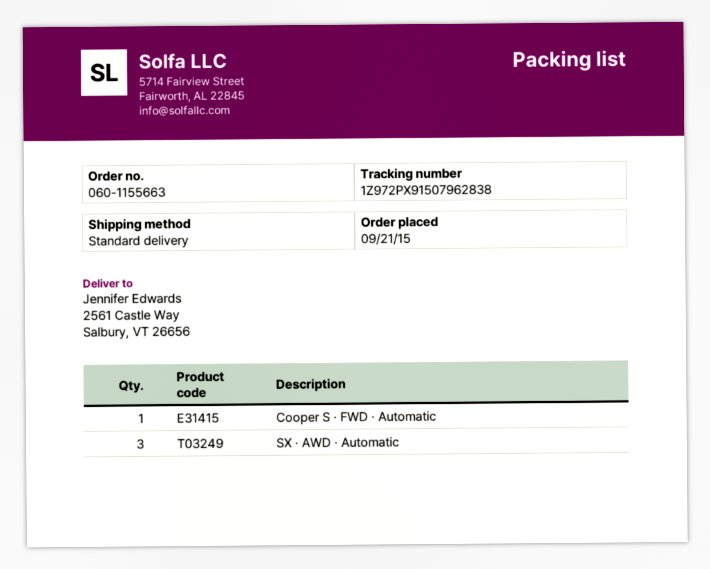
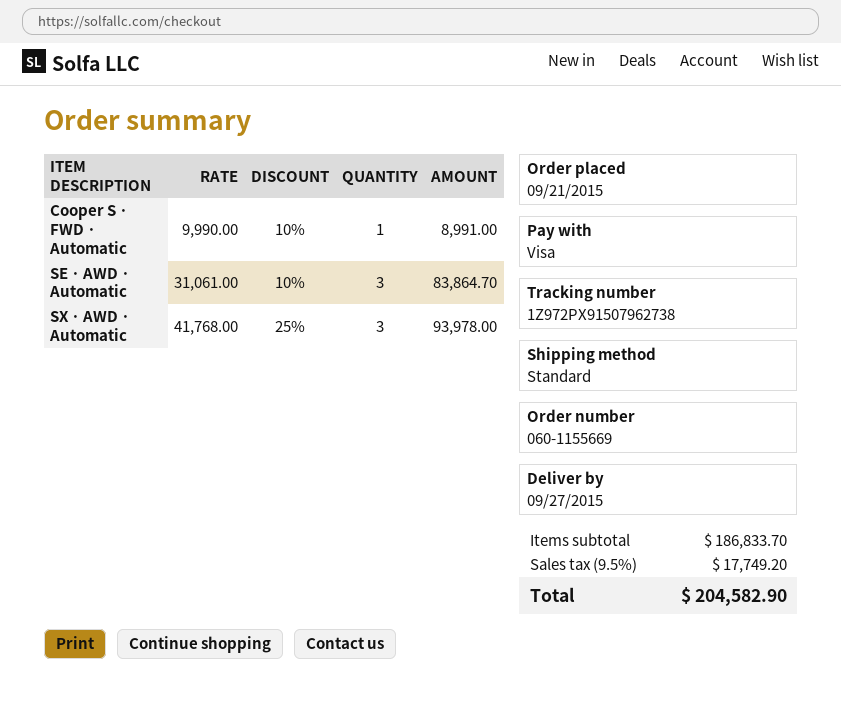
order number: 060-1155663 -> 060-1155669
tracking number: 1Z972PX91507962838 -> 1Z972PX91507962738
SE · AWD · Automatic: none -> 3

